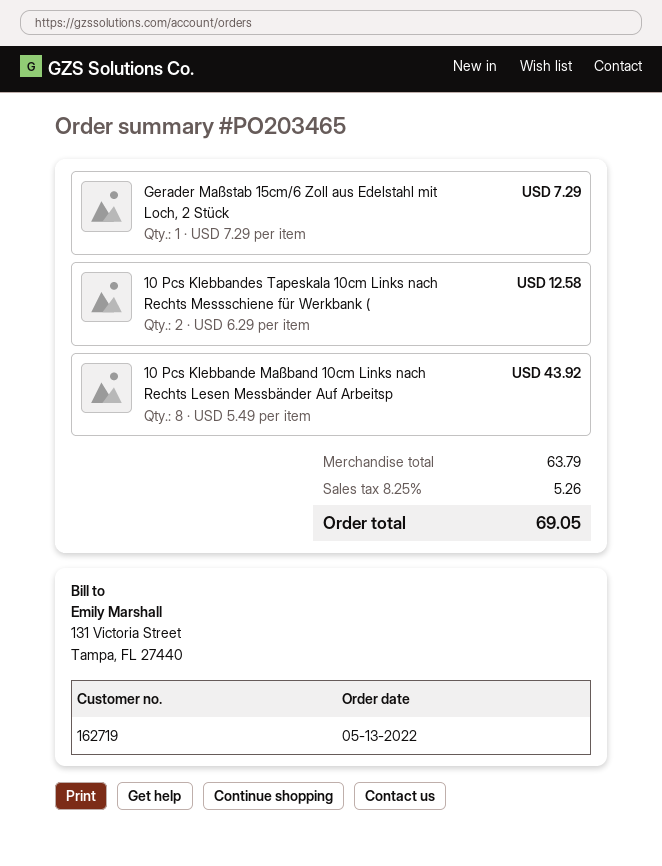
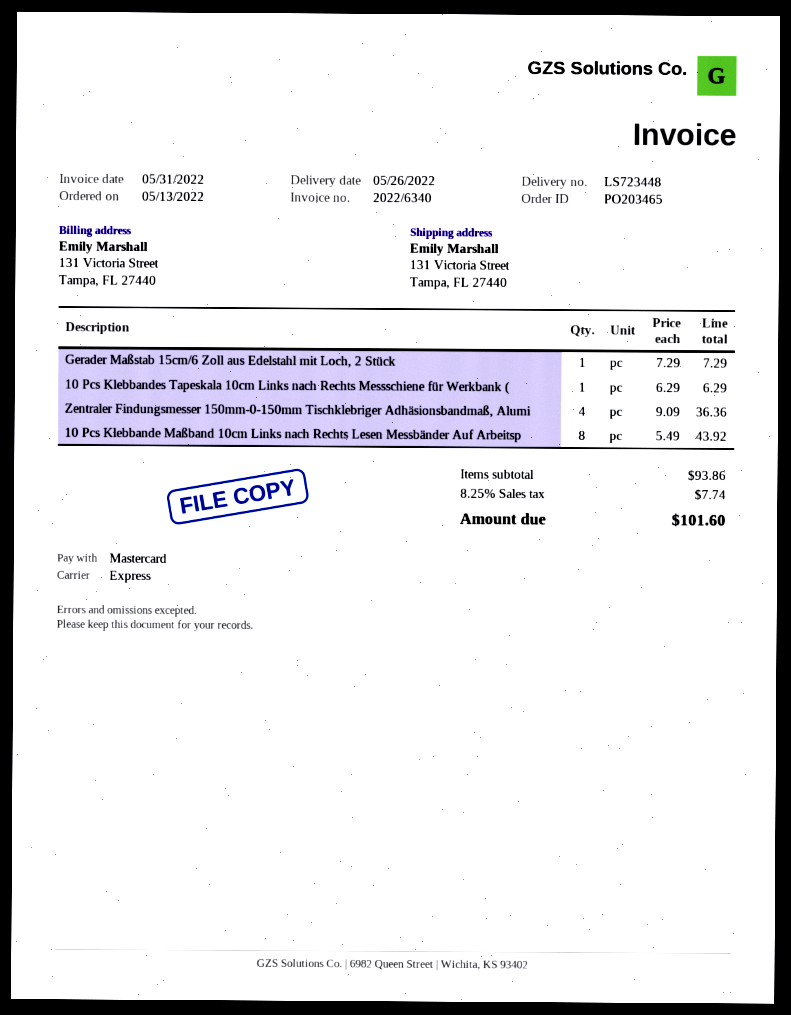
10 Pcs Klebbandes Tapeskala 10cm Links nach Rechts Messschiene für Werkbank (: 2 x 6.29 = 12.58 -> 1 x 6.29 = 6.29
Zentraler Findungsmesser 150mm-0-150mm Tischklebriger Adhäsionsbandmaß, Alumi: none -> 4 x 9.09 = 36.36
subtotal: 63.79 -> 93.86
tax: 8.25% = 5.26 -> 8.25% = 7.74
total: 69.05 -> 101.60

